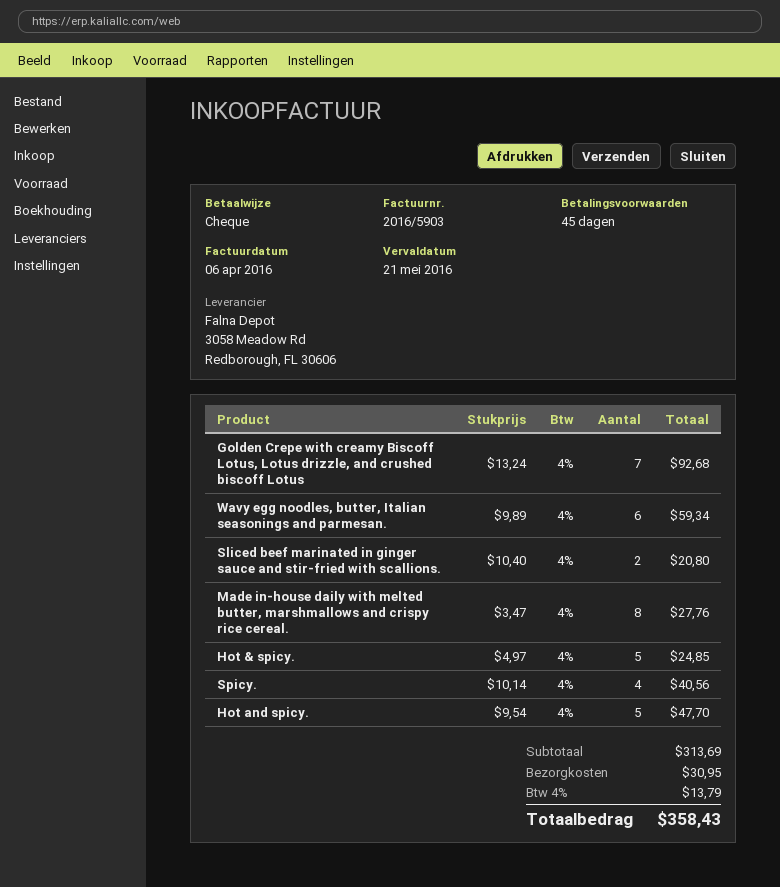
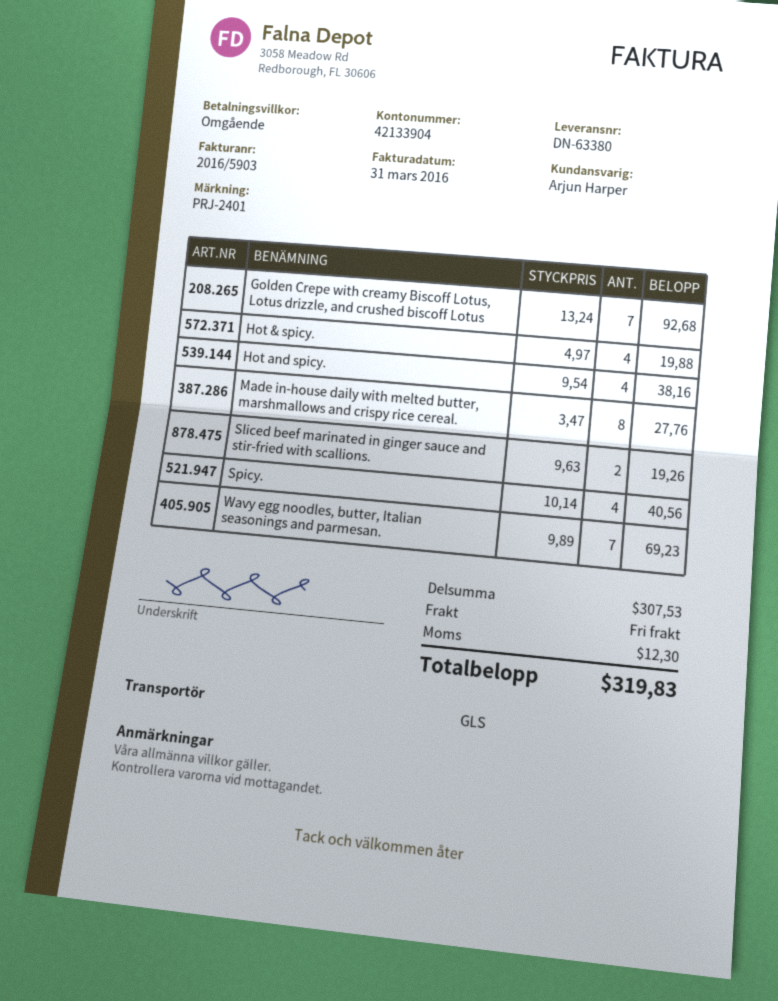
invoice date: 2016-04-06 -> 2016-03-31
payment terms: 45 days -> on receipt
Wavy egg noodles, butter, Italian seasonings and parmesan.: 6 x 9.89 = 59.34 -> 7 x 9.89 = 69.23
Sliced beef marinated in ginger sauce and stir-fried with scallions.: 2 x 10.40 = 20.80 -> 2 x 9.63 = 19.26
Hot & spicy.: 5 x 4.97 = 24.85 -> 4 x 4.97 = 19.88
Hot and spicy.: 5 x 9.54 = 47.70 -> 4 x 9.54 = 38.16
subtotal: 313.69 -> 307.53
shipping: 30.95 -> 0.00
tax: 13.79 -> 12.30
total: 358.43 -> 319.83

